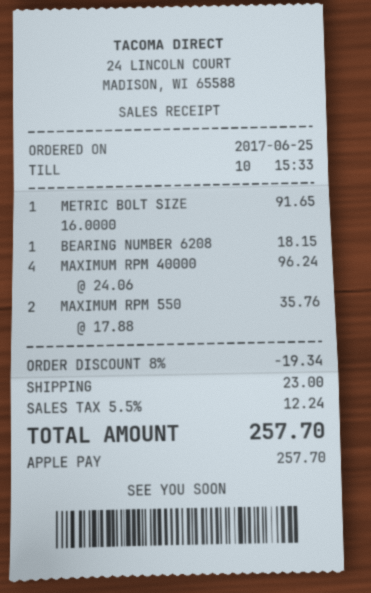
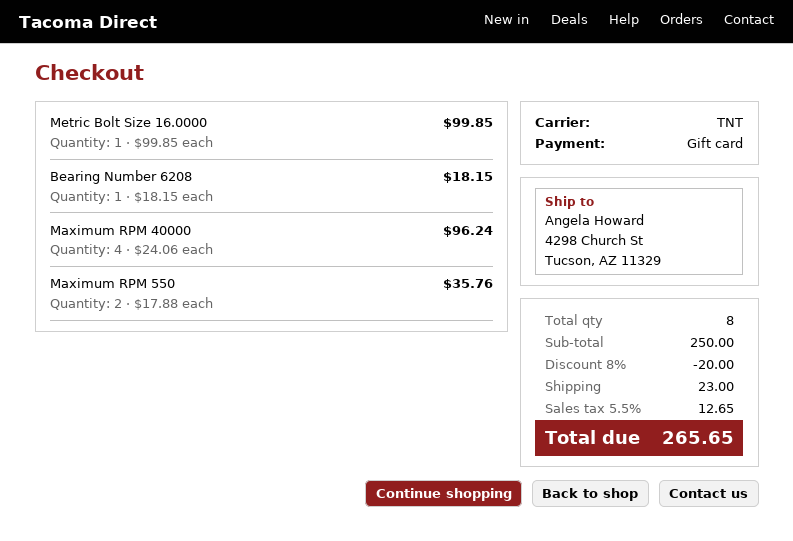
payment method: Apple Pay -> gift card
METRIC BOLT SIZE 16.0000: 1 x 91.65 = 91.65 -> 1 x 99.85 = 99.85
discount: 8% = 19.34 -> 8% = 20.00
tax: 5.5% = 12.24 -> 5.5% = 12.65
total: 257.70 -> 265.65

